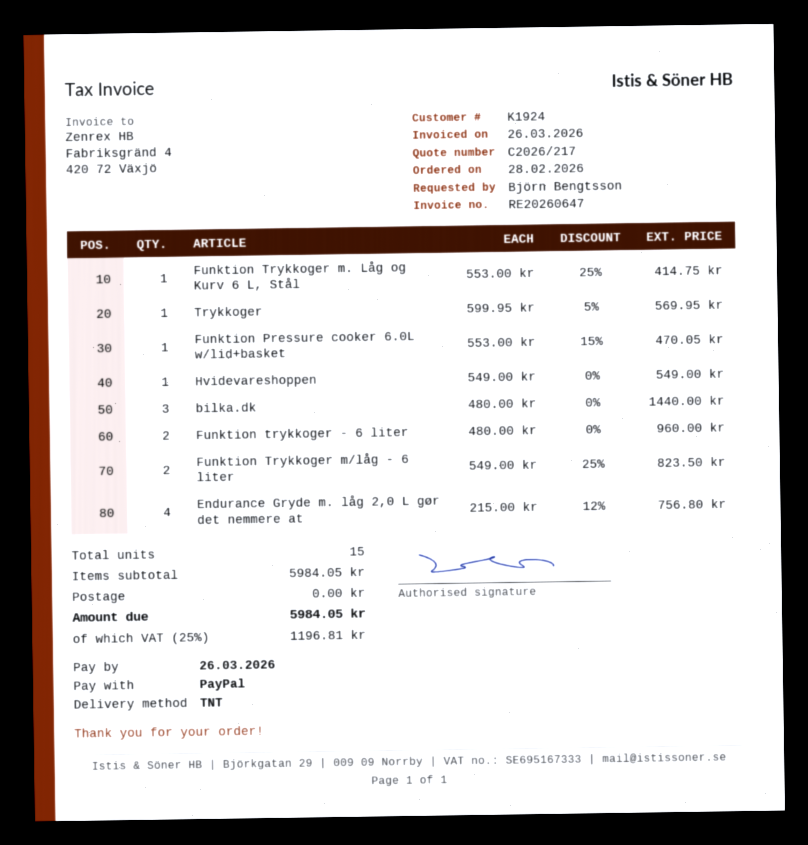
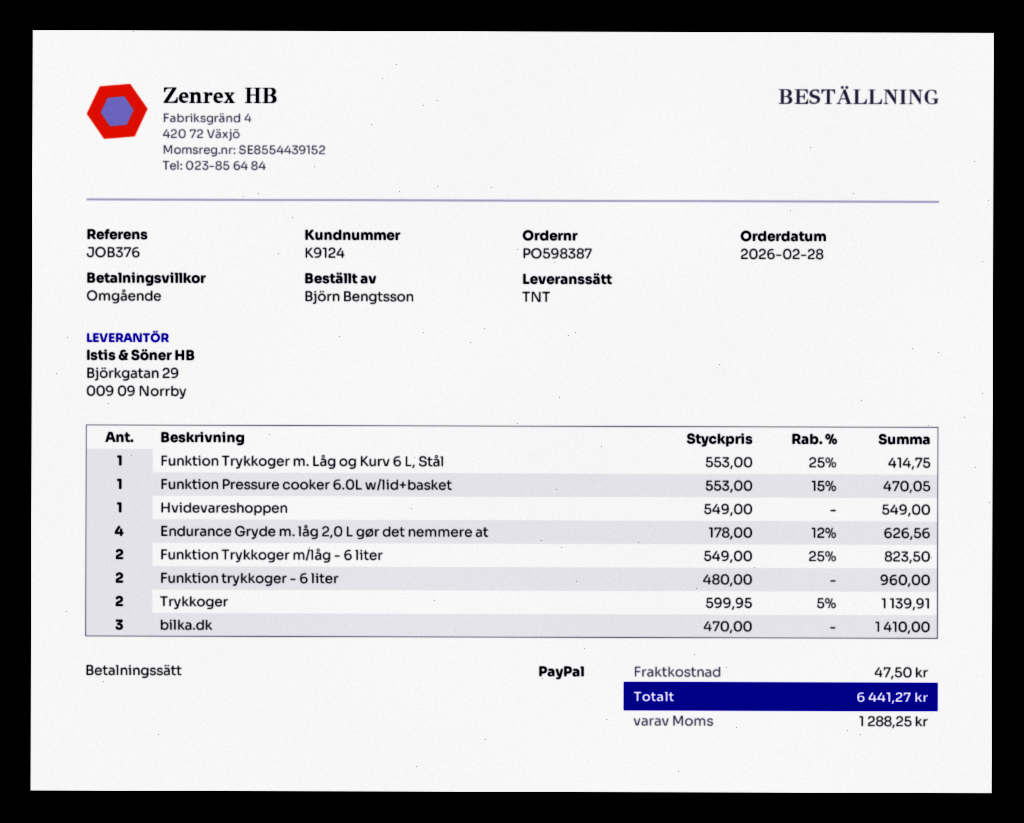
customer number: K1924 -> K9124
Trykkoger: 1 x 599.95 - 5% = 569.95 -> 2 x 599.95 - 5% = 1139.91
bilka.dk: 3 x 480.00 = 1440.00 -> 3 x 470.00 = 1410.00
Endurance Gryde m. låg 2,0 L gør det nemmere at: 4 x 215.00 - 12% = 756.80 -> 4 x 178.00 - 12% = 626.56
shipping: 0.00 -> 47.50
tax: 1196.81 -> 1288.25
total: 5984.05 -> 6441.27

